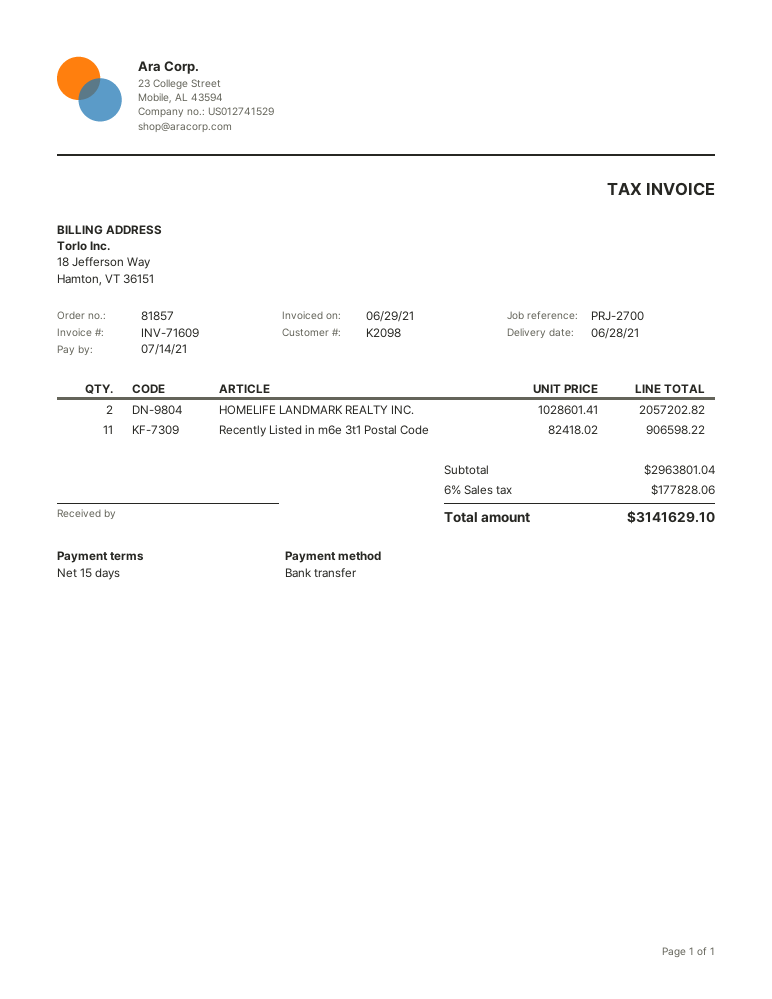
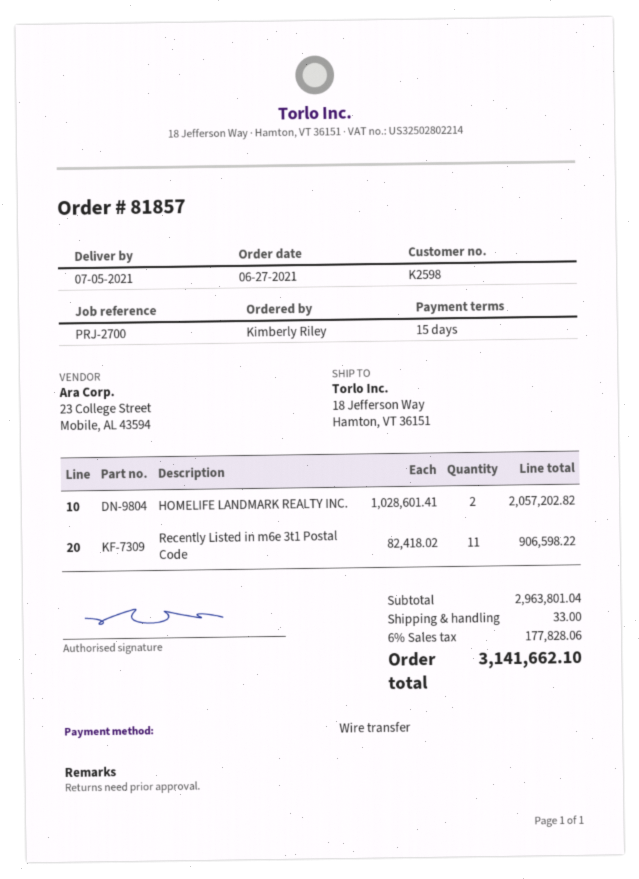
delivery date: 2021-06-28 -> 2021-07-05
customer number: K2098 -> K2598
shipping: none -> 33.00
total: 3141629.10 -> 3141662.10

